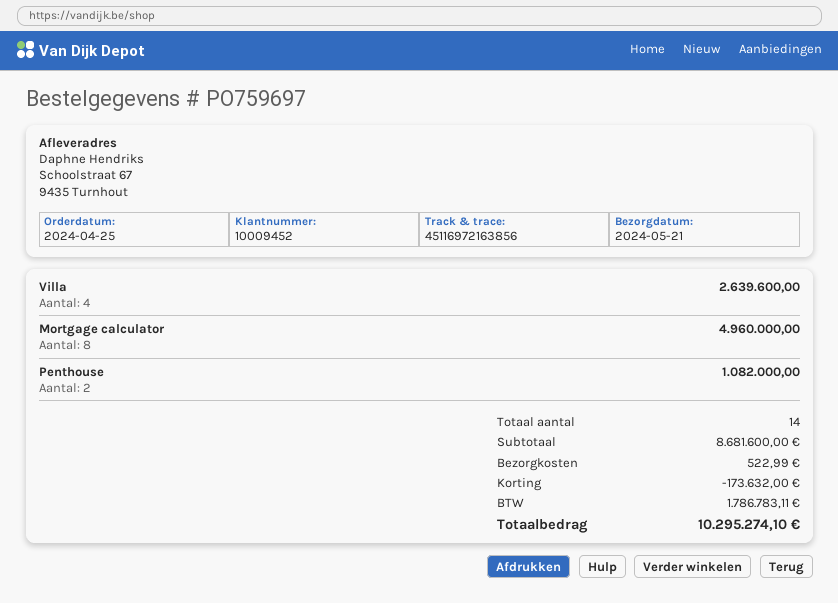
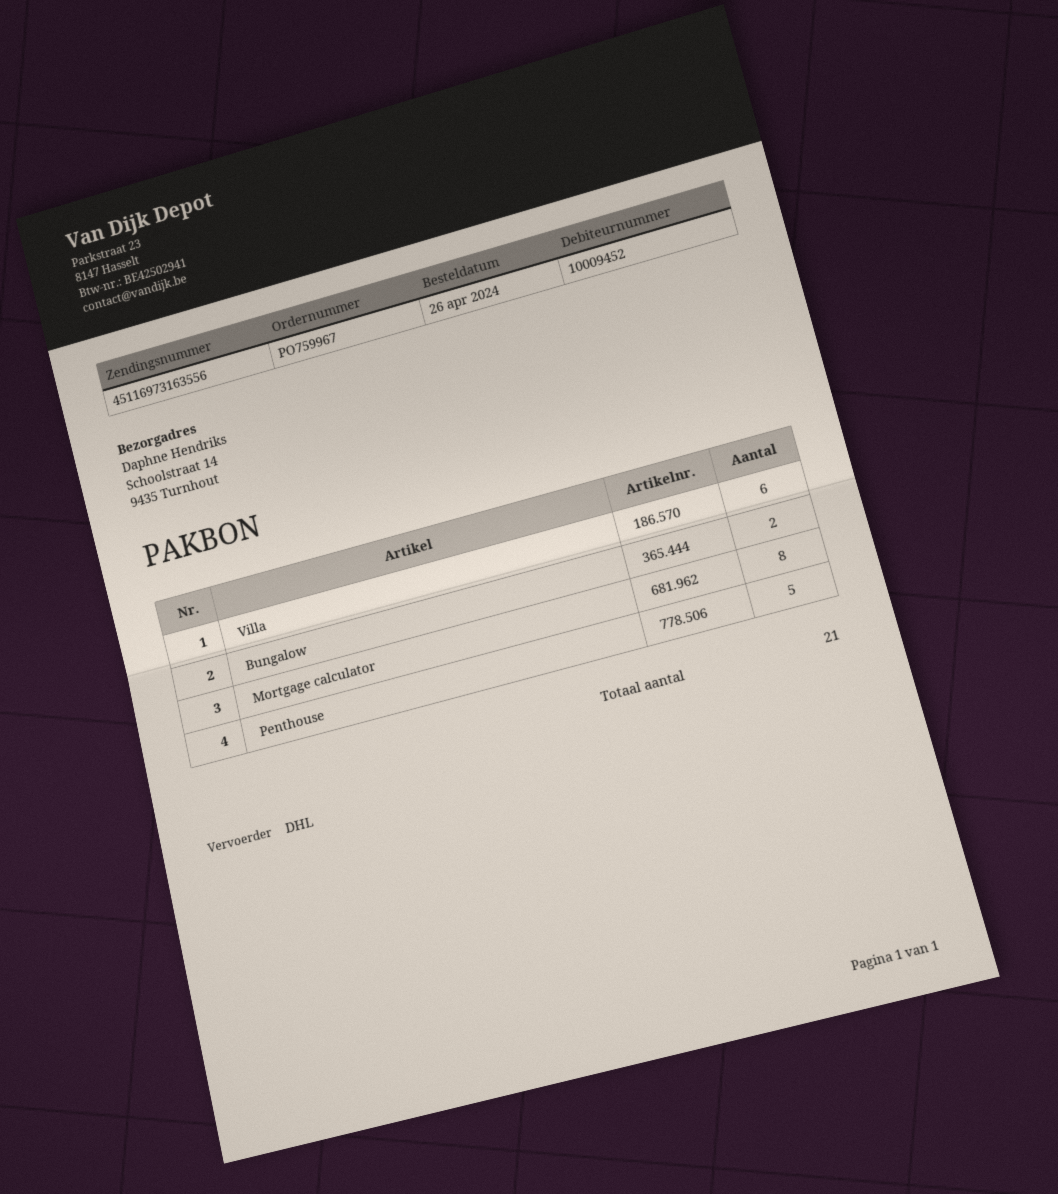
order number: PO759697 -> PO759967
order date: 2024-04-25 -> 2024-04-26
tracking number: 45116972163856 -> 45116973163556
ship to: Schoolstraat 67, 9435 Turnhout -> Schoolstraat 14, 9435 Turnhout
Villa: 4 -> 6
Penthouse: 2 -> 5
Bungalow: none -> 2
total quantity: 14 -> 21

